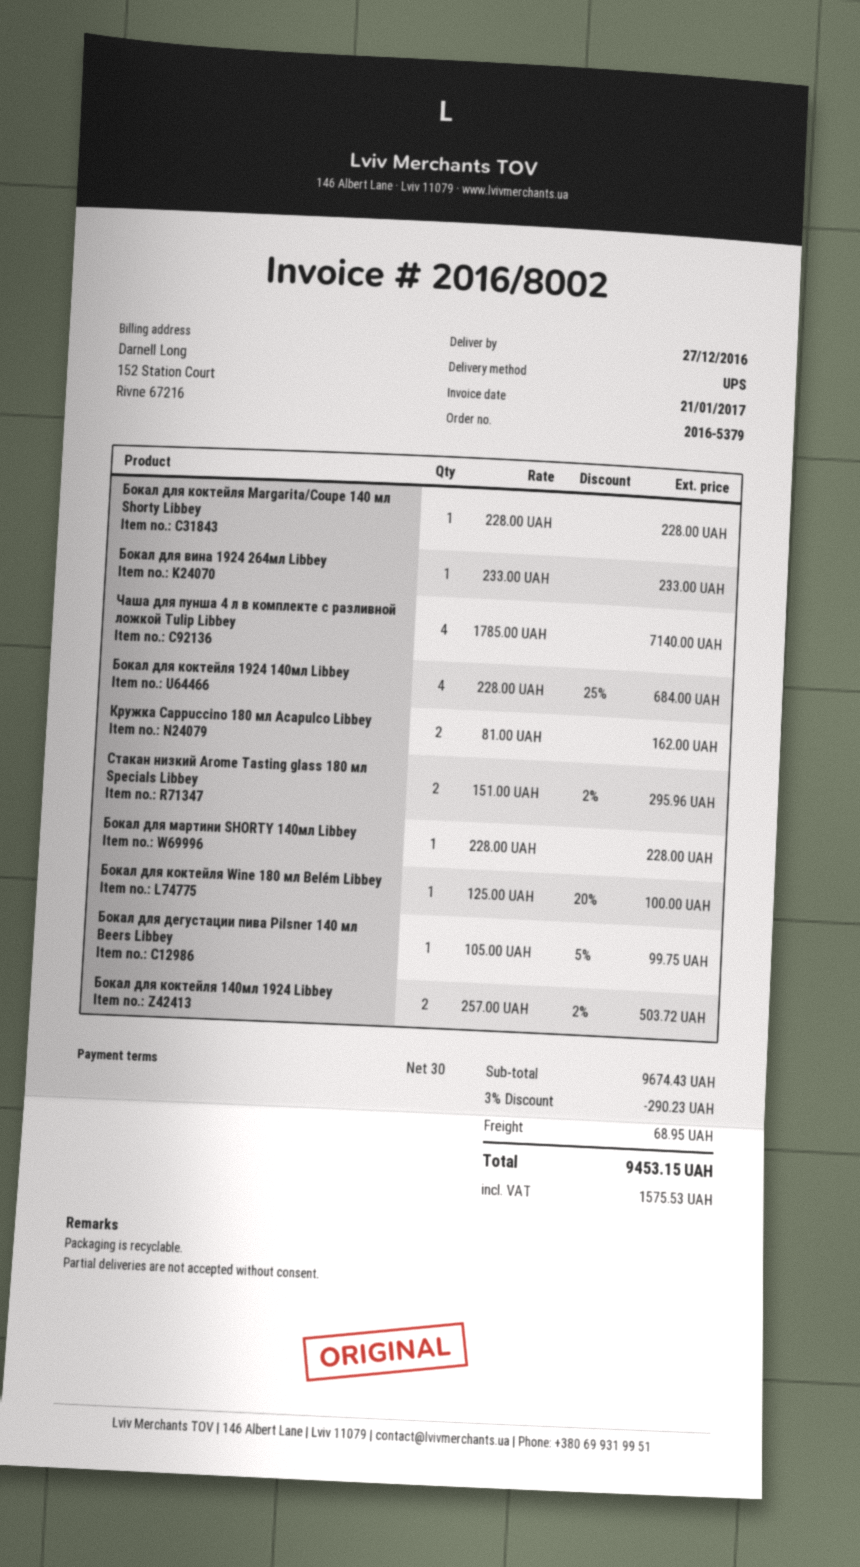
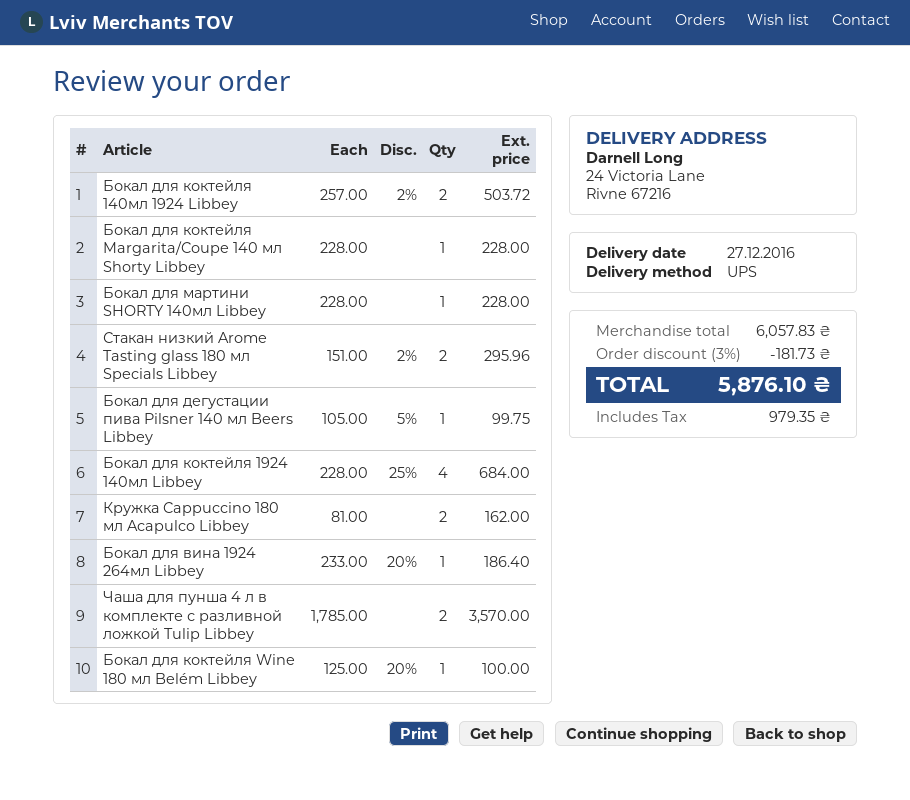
Бокал для вина 1924 264мл Libbey: 1 x 233.00 = 233.00 -> 1 x 233.00 - 20% = 186.40
Чаша для пунша 4 л в комплекте с разливной ложкой Tulip Libbey: 4 x 1785.00 = 7140.00 -> 2 x 1785.00 = 3570.00
subtotal: 9674.43 -> 6057.83
discount: 3% = 290.23 -> 3% = 181.73
shipping: 68.95 -> none
tax: 1575.53 -> 979.35
total: 9453.15 -> 5876.10

